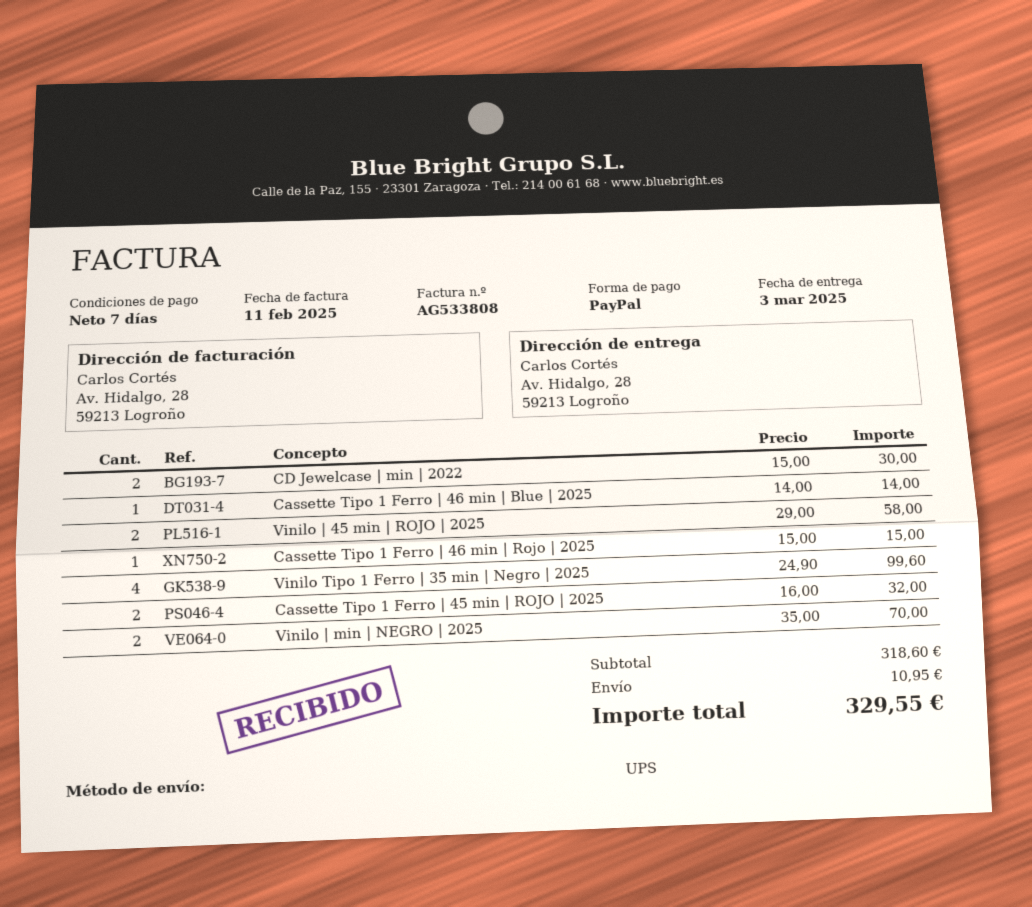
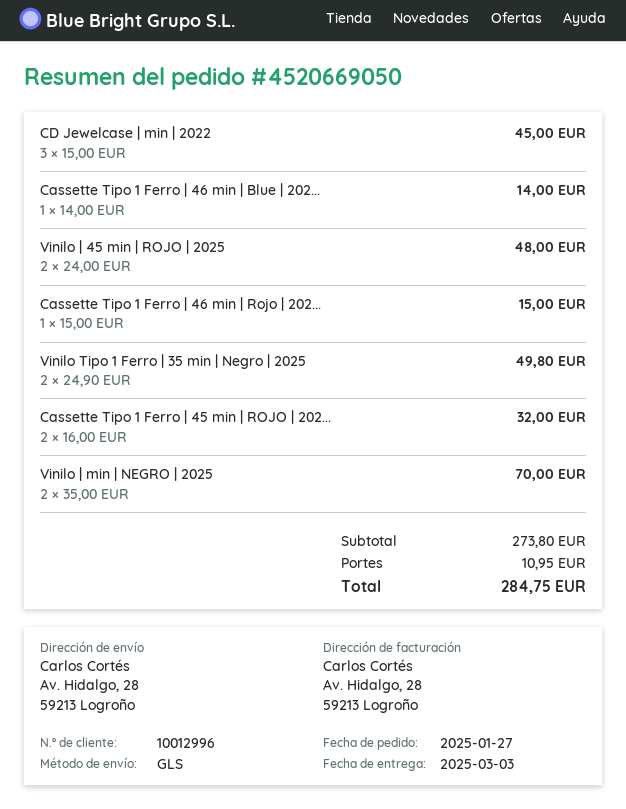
shipping method: UPS -> GLS
CD Jewelcase | min | 2022: 2 x 15.00 = 30.00 -> 3 x 15.00 = 45.00
Vinilo | 45 min | ROJO | 2025: 2 x 29.00 = 58.00 -> 2 x 24.00 = 48.00
Vinilo Tipo 1 Ferro | 35 min | Negro | 2025: 4 x 24.90 = 99.60 -> 2 x 24.90 = 49.80
subtotal: 318.60 -> 273.80
total: 329.55 -> 284.75

